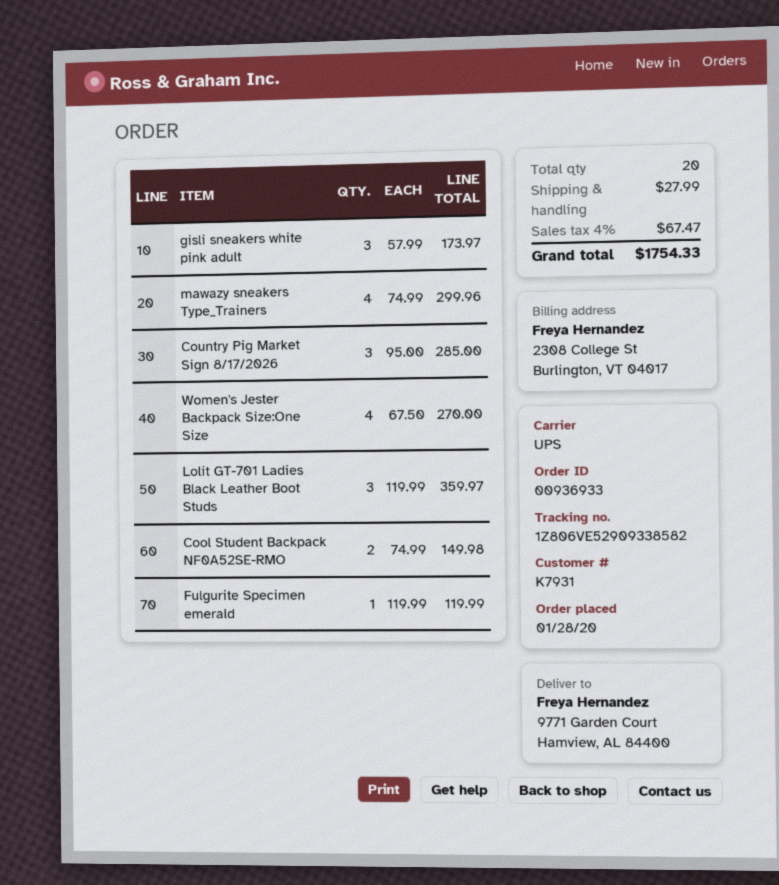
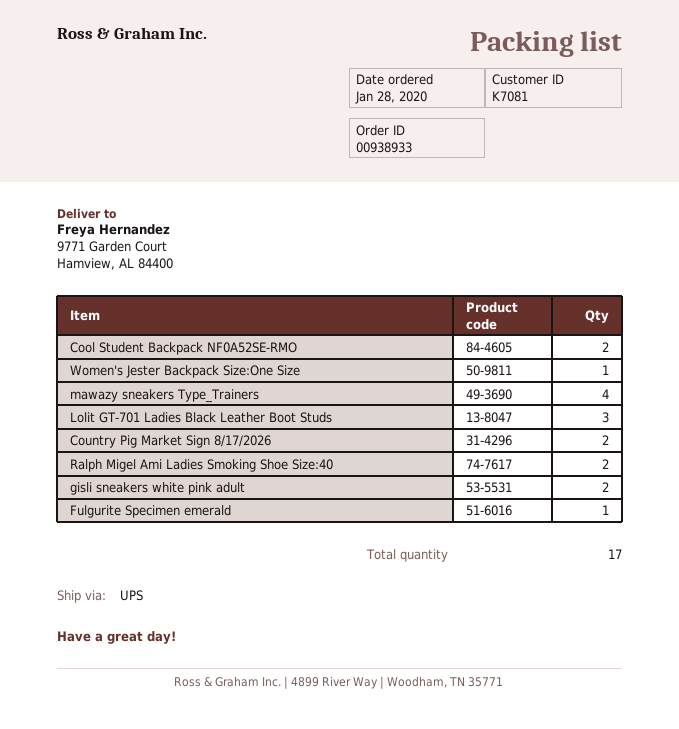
order number: 00936933 -> 00938933
customer number: K7931 -> K7081
gisli sneakers white pink adult: 3 -> 2
Country Pig Market Sign 8/17/2026: 3 -> 2
Women's Jester Backpack Size:One Size: 4 -> 1
Ralph Migel Ami Ladies Smoking Shoe Size:40: none -> 2
total quantity: 20 -> 17

